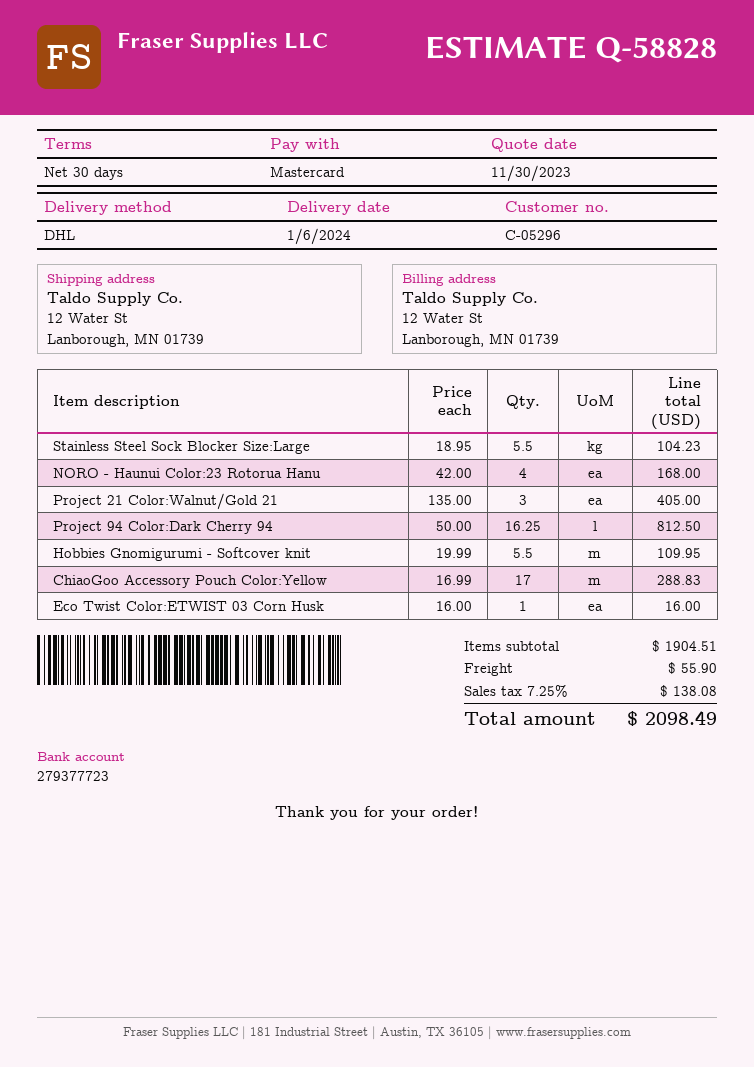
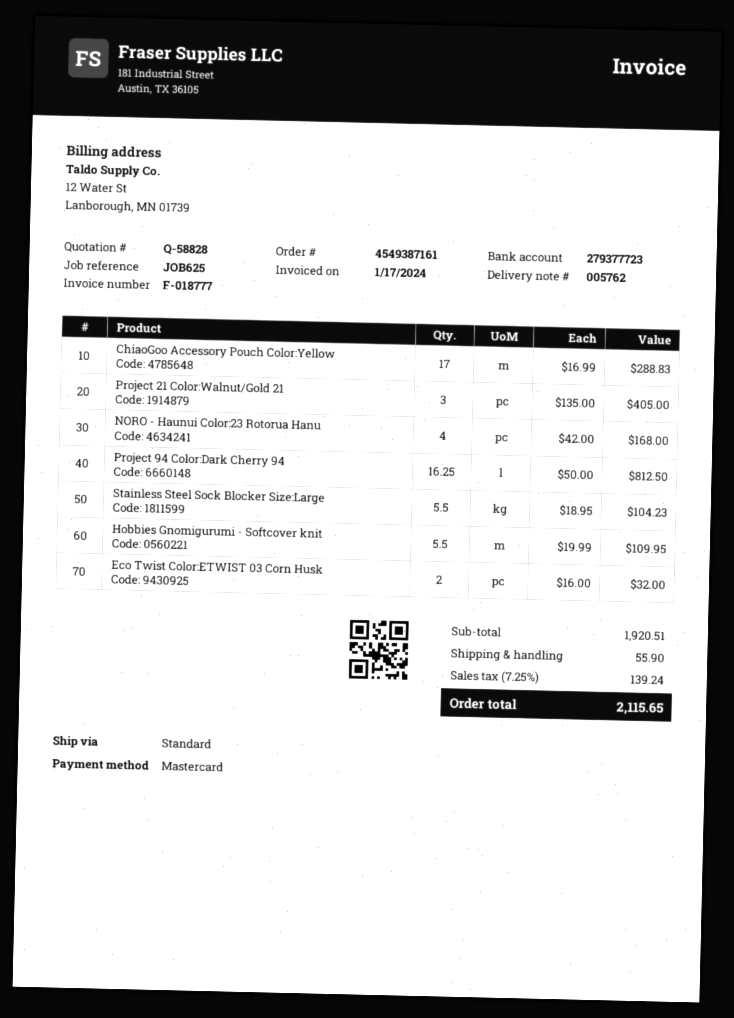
shipping method: DHL -> standard
Eco Twist Color:ETWIST 03 Corn Husk: 1 x 16.00 = 16.00 -> 2 x 16.00 = 32.00
subtotal: 1904.51 -> 1920.51
tax: 7.25% = 138.08 -> 7.25% = 139.24
total: 2098.49 -> 2115.65

